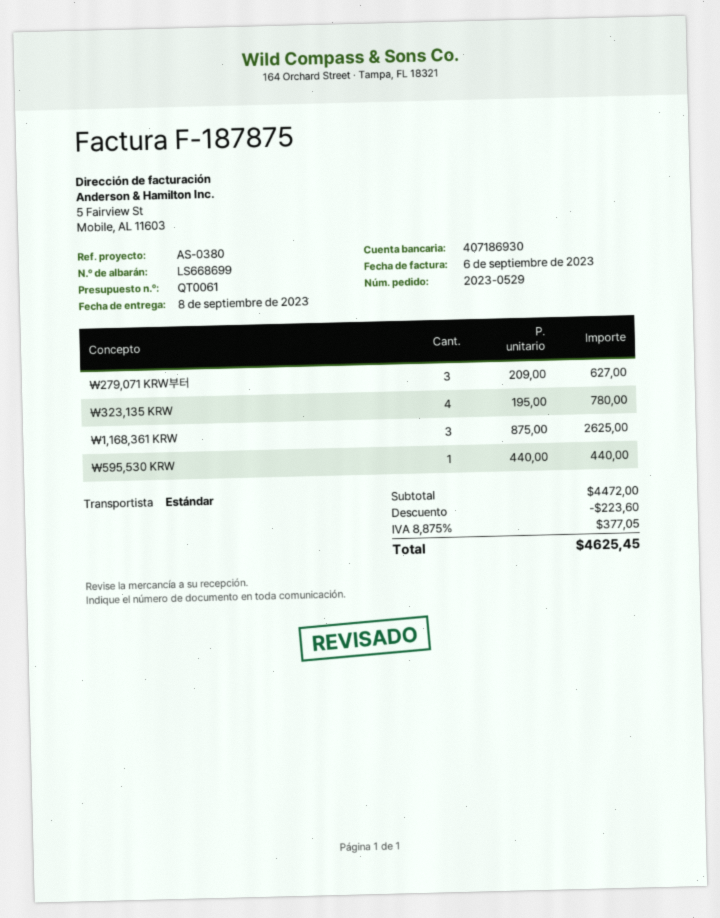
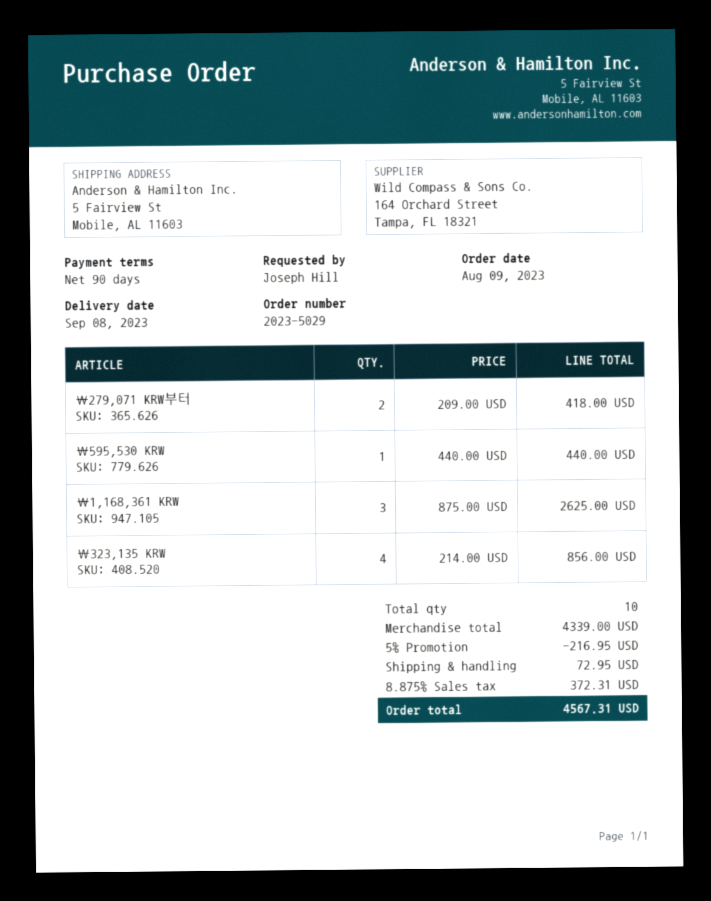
order number: 2023-0529 -> 2023-5029
₩279,071 KRW부터: 3 x 209.00 = 627.00 -> 2 x 209.00 = 418.00
₩323,135 KRW: 4 x 195.00 = 780.00 -> 4 x 214.00 = 856.00
subtotal: 4472.00 -> 4339.00
discount: 223.60 -> 216.95
shipping: none -> 72.95
tax: 8.875% = 377.05 -> 8.875% = 372.31
total: 4625.45 -> 4567.31

